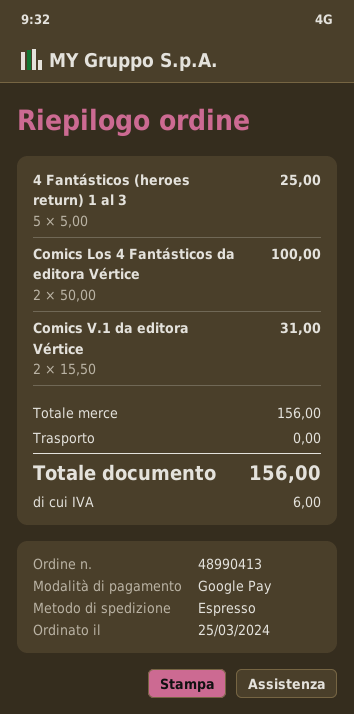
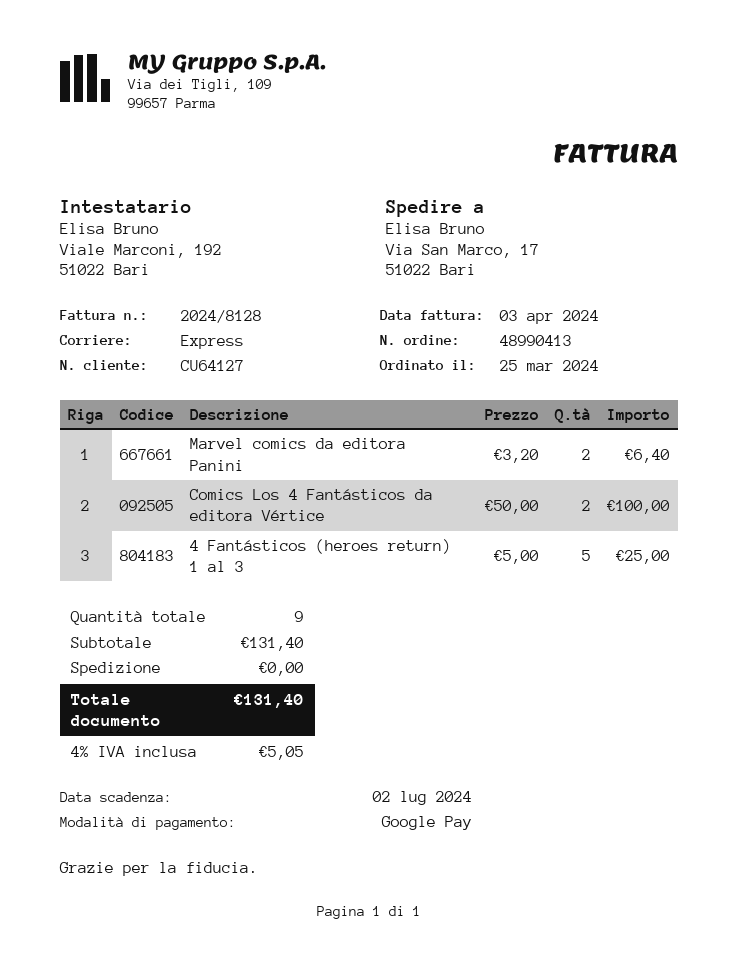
Comics V.1 da editora Vértice: 2 x 15.50 = 31.00 -> none
Marvel comics da editora Panini: none -> 2 x 3.20 = 6.40
subtotal: 156.00 -> 131.40
tax: 6.00 -> 5.05
total: 156.00 -> 131.40

